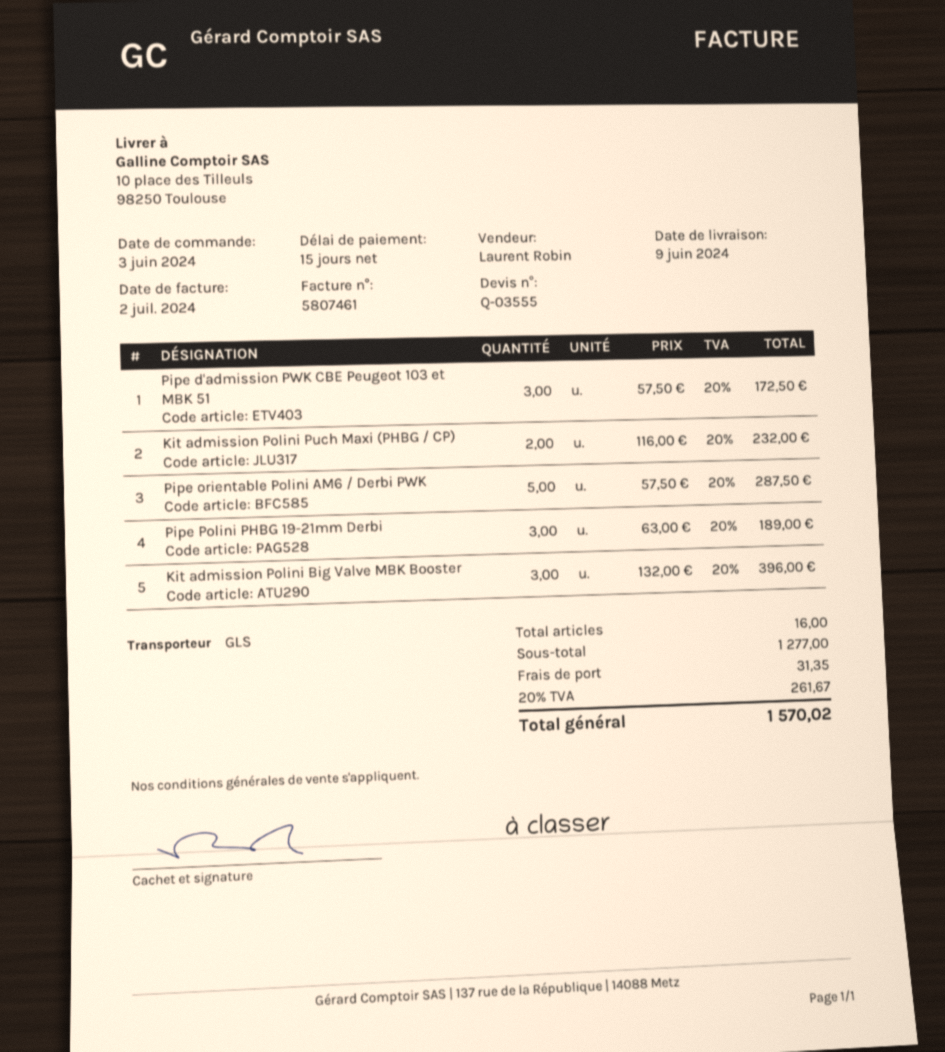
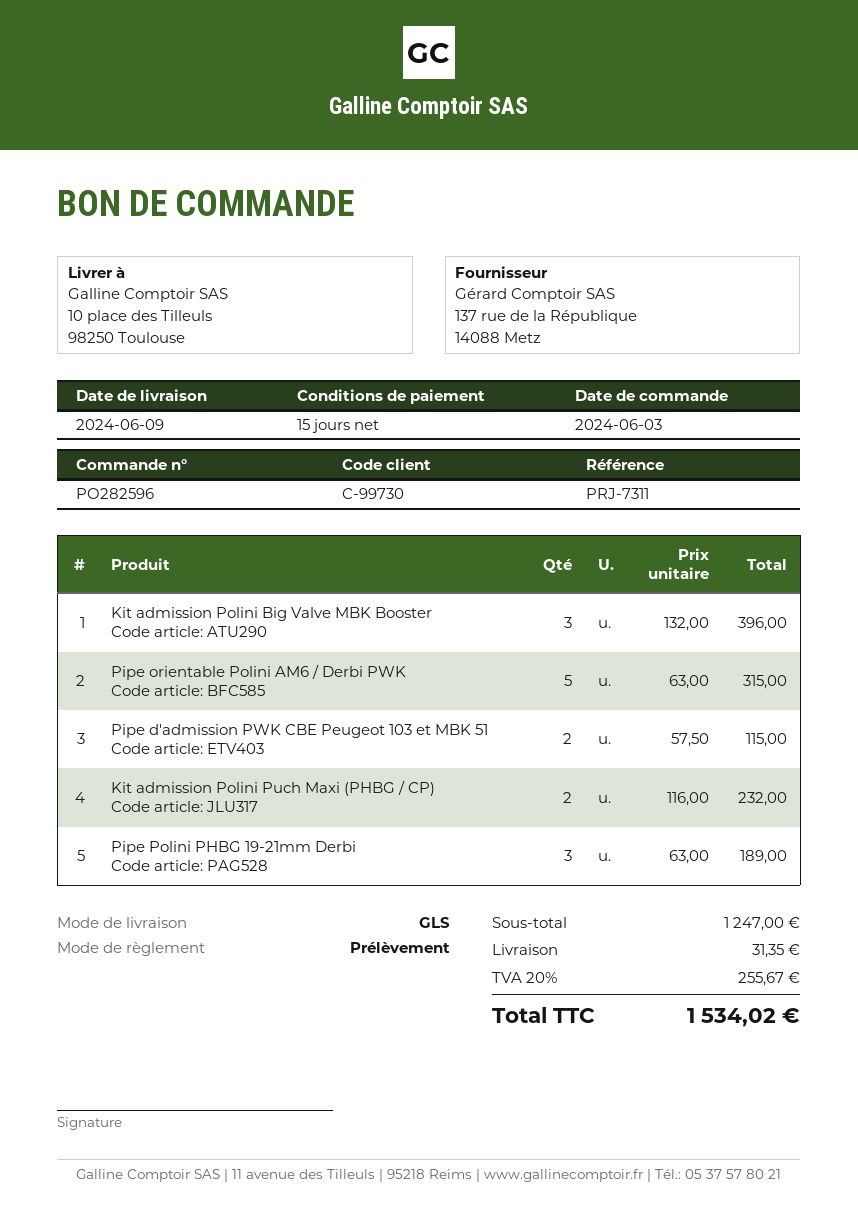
Pipe d'admission PWK CBE Peugeot 103 et MBK 51: 3 x 57.50 = 172.50 -> 2 x 57.50 = 115.00
Pipe orientable Polini AM6 / Derbi PWK: 5 x 57.50 = 287.50 -> 5 x 63.00 = 315.00
subtotal: 1277.00 -> 1247.00
tax: 20% = 261.67 -> 20% = 255.67
total: 1570.02 -> 1534.02

